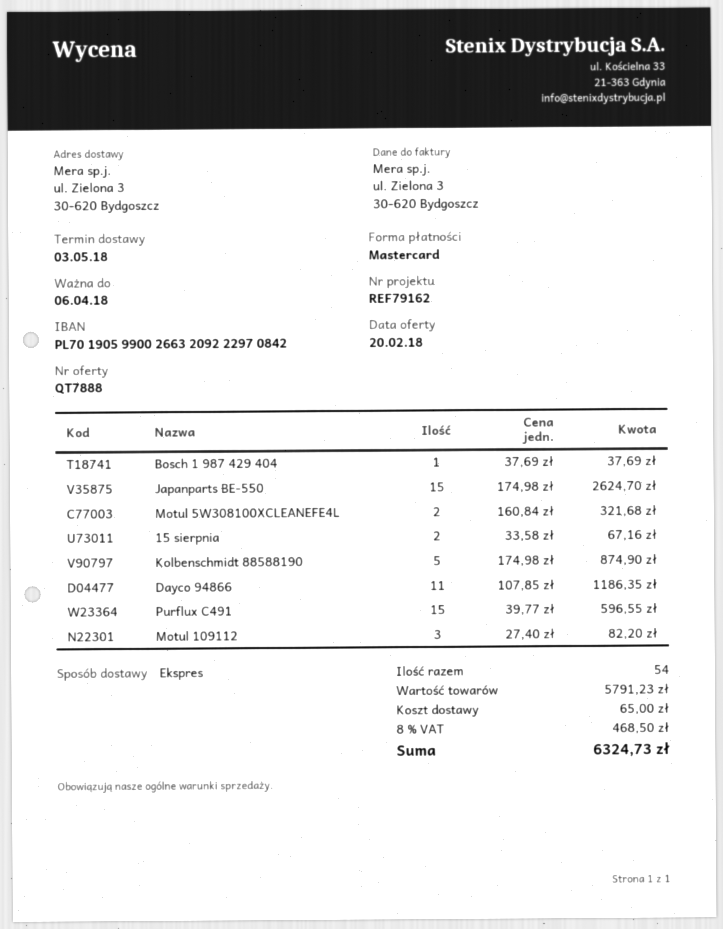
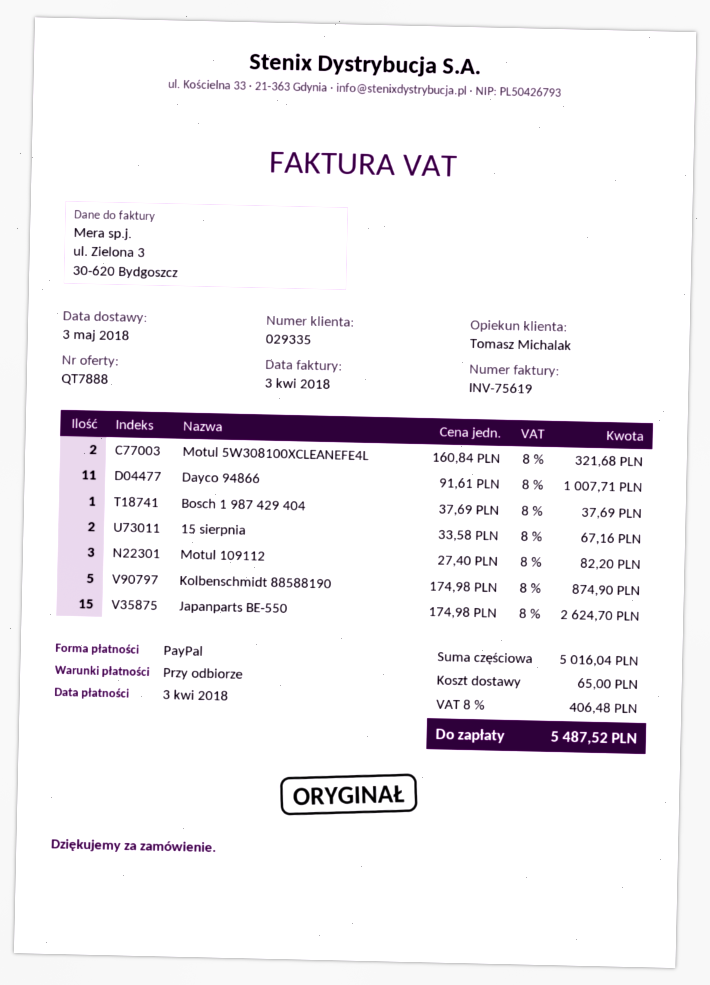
payment method: Mastercard -> PayPal
Dayco 94866: 11 x 107.85 = 1186.35 -> 11 x 91.61 = 1007.71
Purflux C491: 15 x 39.77 = 596.55 -> none
subtotal: 5791.23 -> 5016.04
tax: 8% = 468.50 -> 8% = 406.48
total: 6324.73 -> 5487.52

